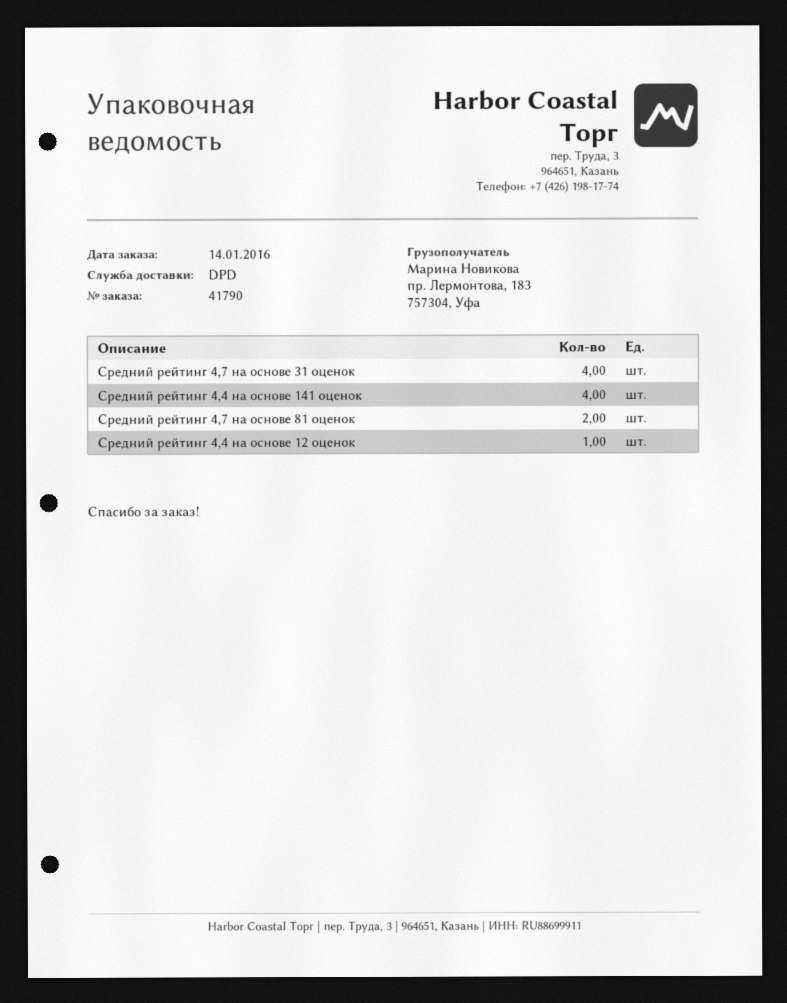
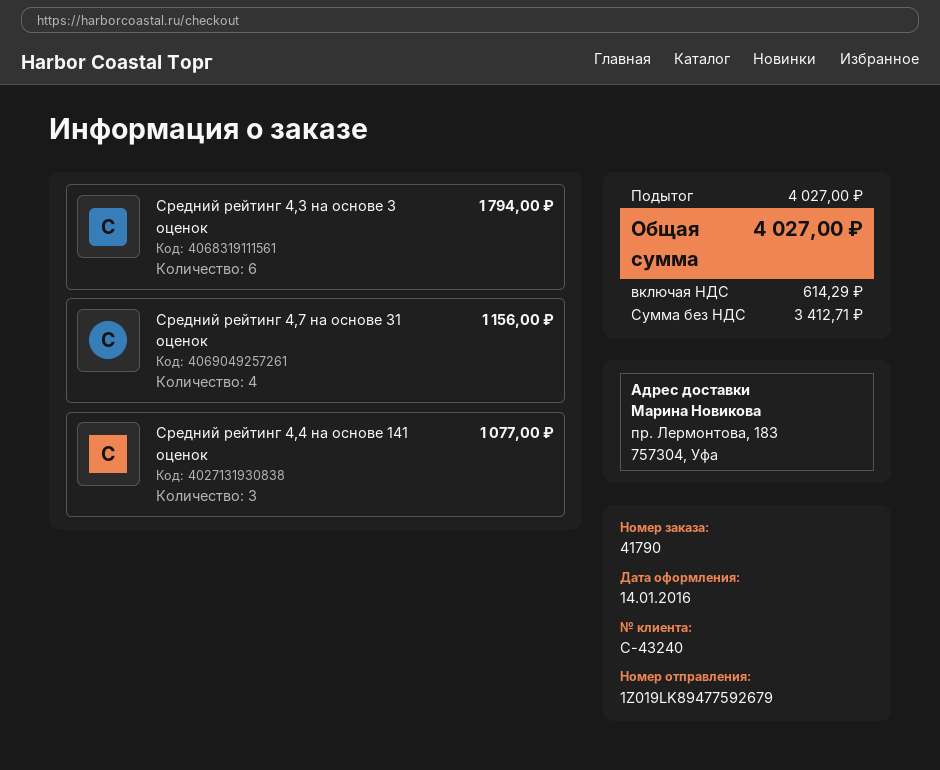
Средний рейтинг 4,4 на основе 141 оценок: 4 -> 3
Средний рейтинг 4,7 на основе 81 оценок: 2 -> none
Средний рейтинг 4,4 на основе 12 оценок: 1 -> none
Средний рейтинг 4,3 на основе 3 оценок: none -> 6

